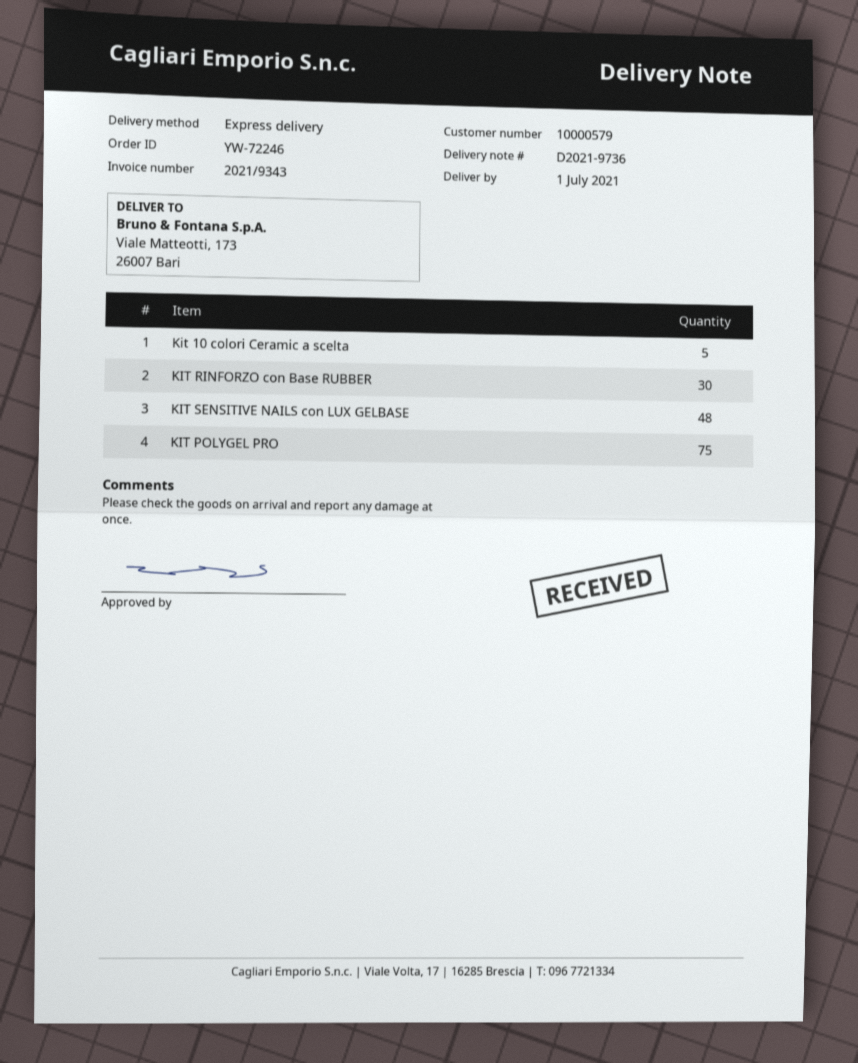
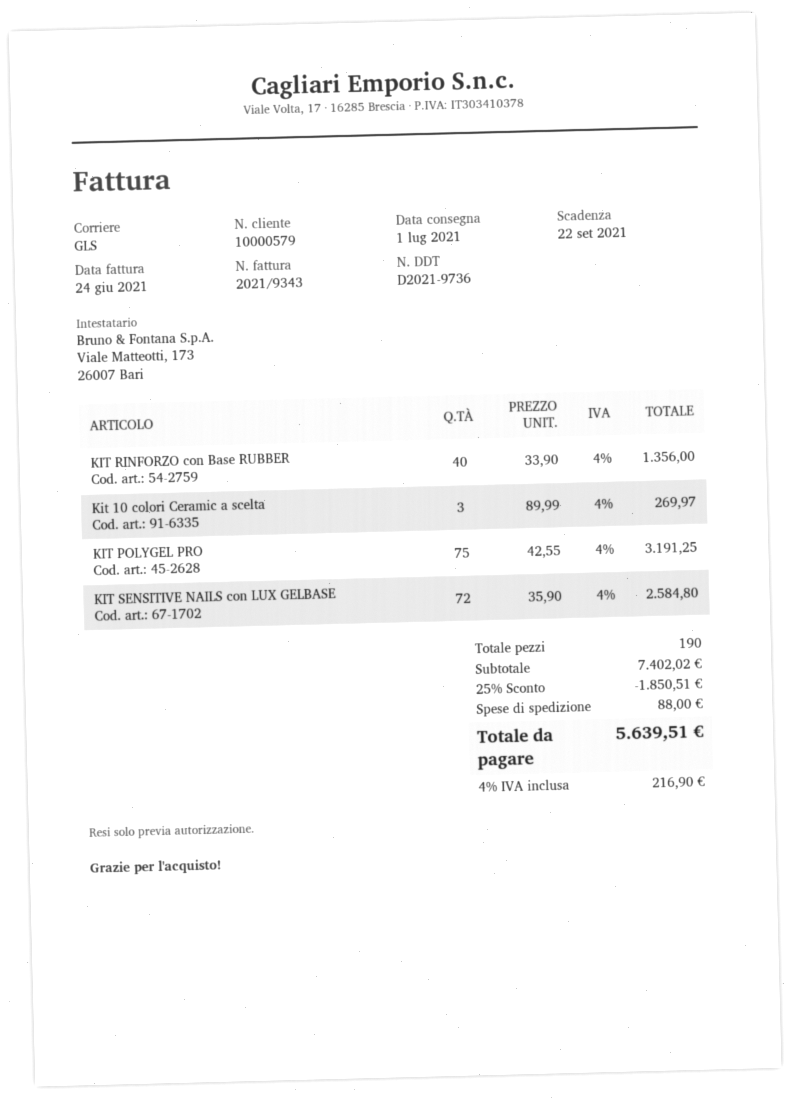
shipping method: express -> GLS
Kit 10 colori Ceramic a scelta: 5 -> 3
KIT RINFORZO con Base RUBBER: 30 -> 40
KIT SENSITIVE NAILS con LUX GELBASE: 48 -> 72

